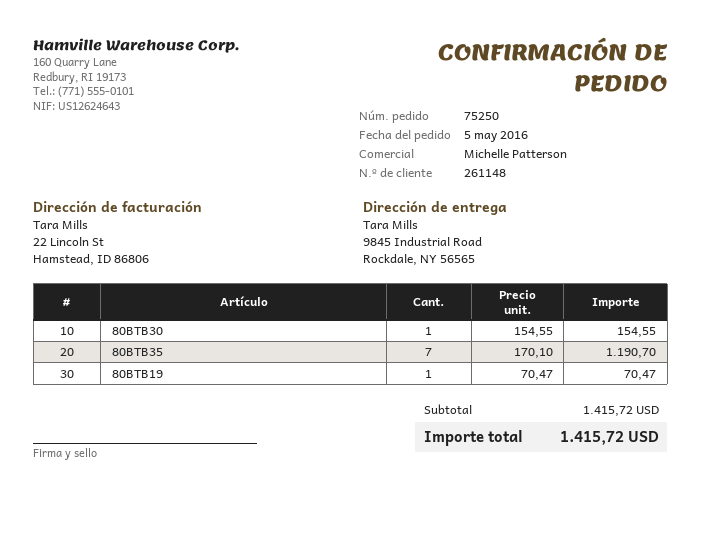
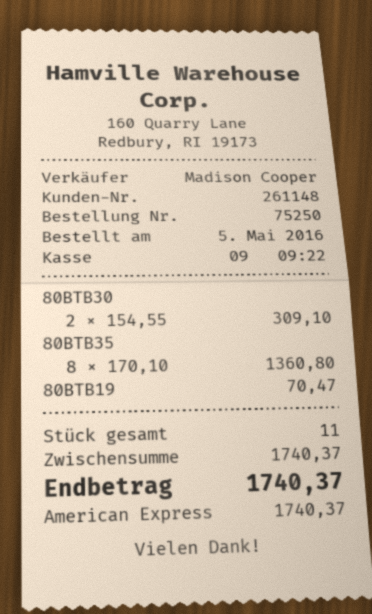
sales rep: Michelle Patterson -> Madison Cooper
80BTB30: 1 x 154.55 = 154.55 -> 2 x 154.55 = 309.10
80BTB35: 7 x 170.10 = 1190.70 -> 8 x 170.10 = 1360.80
subtotal: 1415.72 -> 1740.37
total: 1415.72 -> 1740.37

